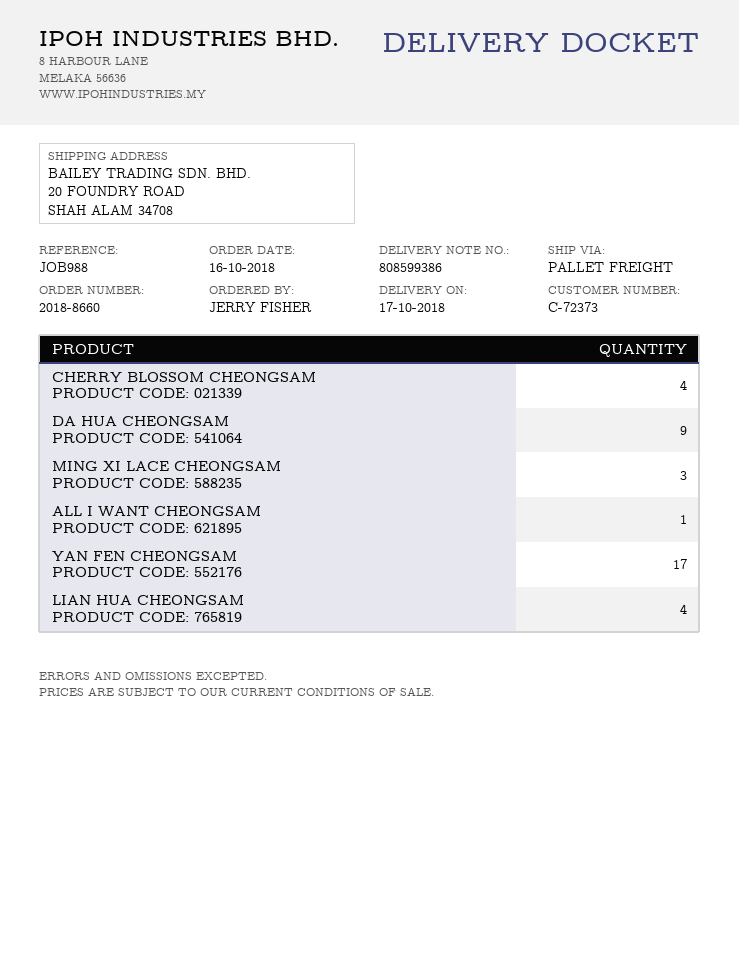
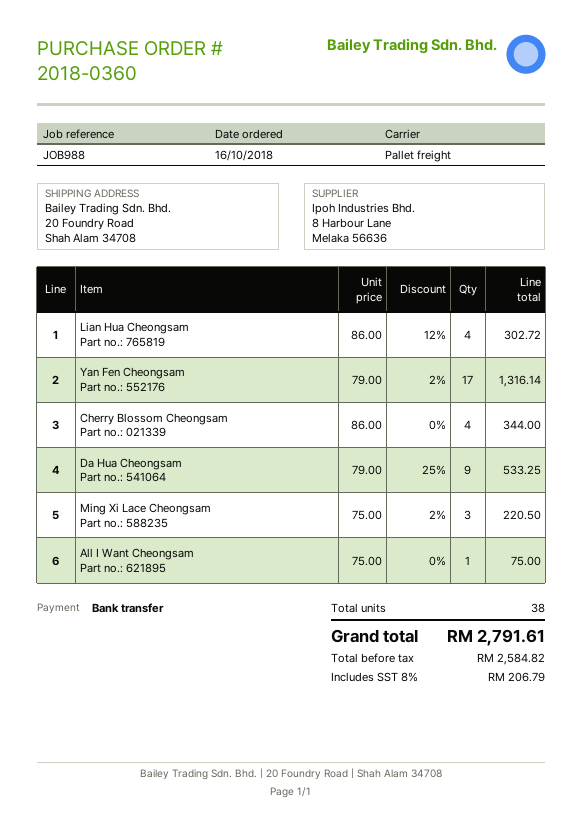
order number: 2018-8660 -> 2018-0360

